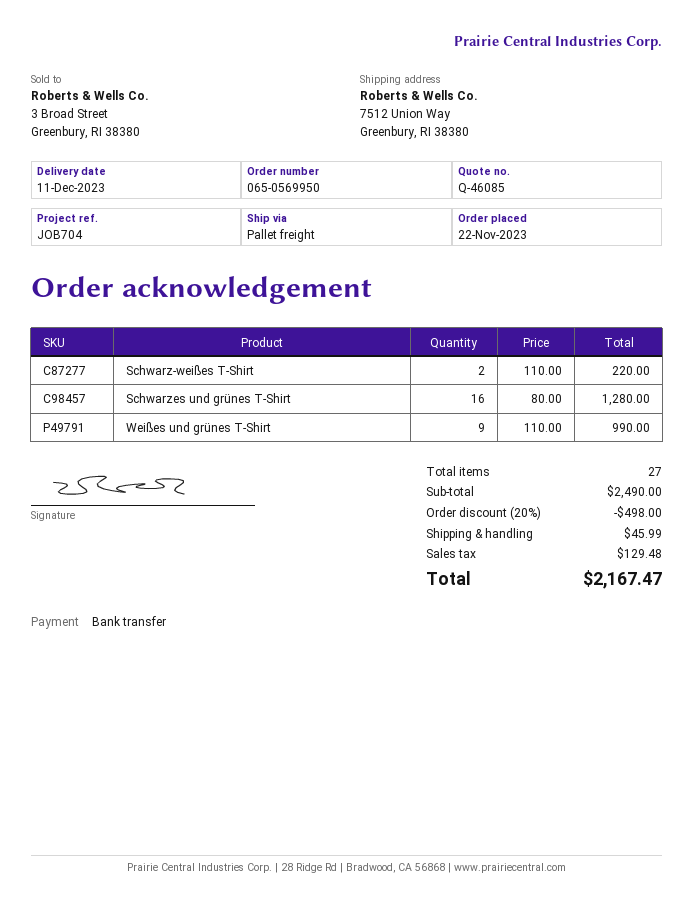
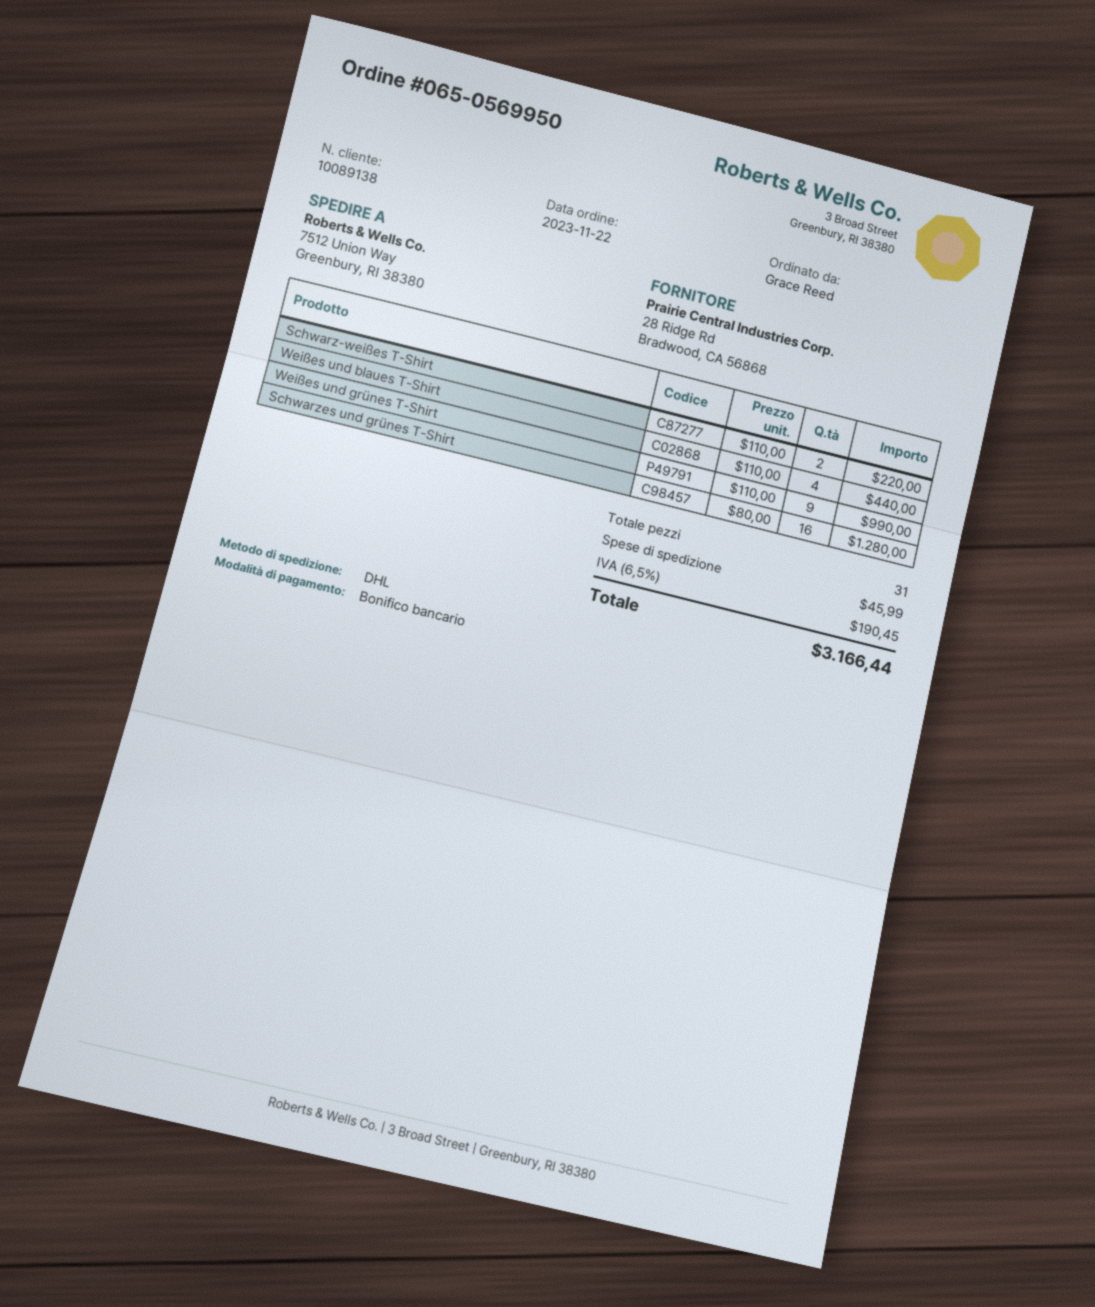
shipping method: pallet freight -> DHL
Weißes und blaues T-Shirt: none -> 4 x 110.00 = 440.00
total quantity: 27 -> 31
discount: 20% = 498.00 -> none
tax: 129.48 -> 190.45
total: 2167.47 -> 3166.44

